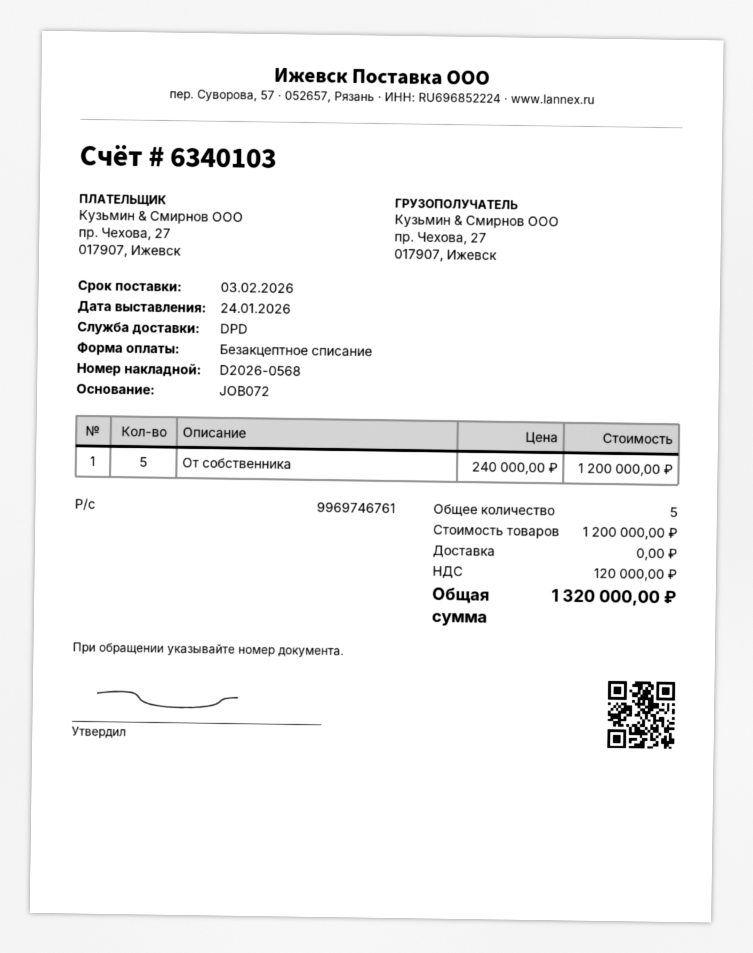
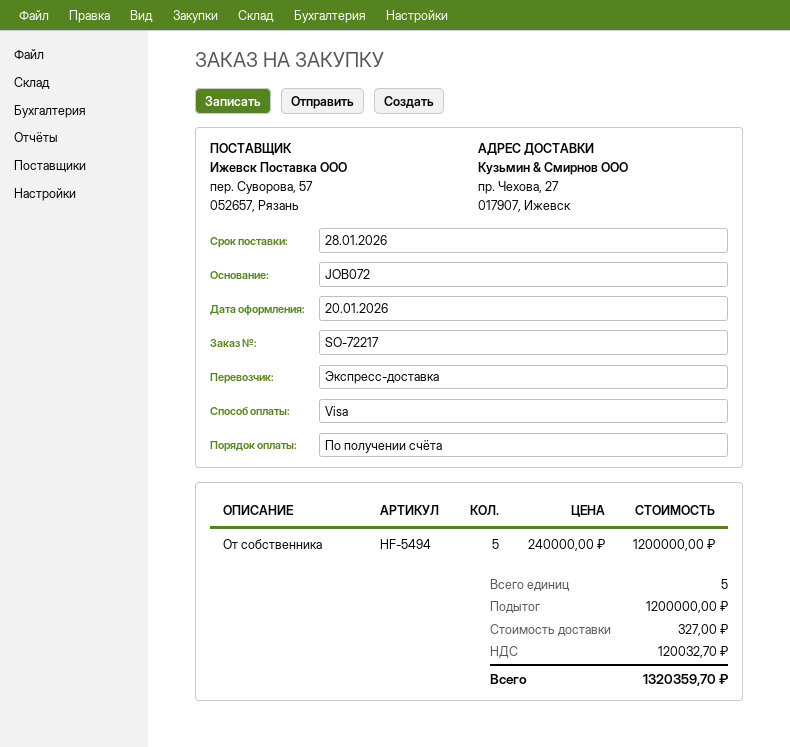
delivery date: 2026-02-03 -> 2026-01-28
payment method: direct debit -> Visa
shipping method: DPD -> express
shipping: 0.00 -> 327.00
tax: 120000.00 -> 120032.70
total: 1320000.00 -> 1320359.70

